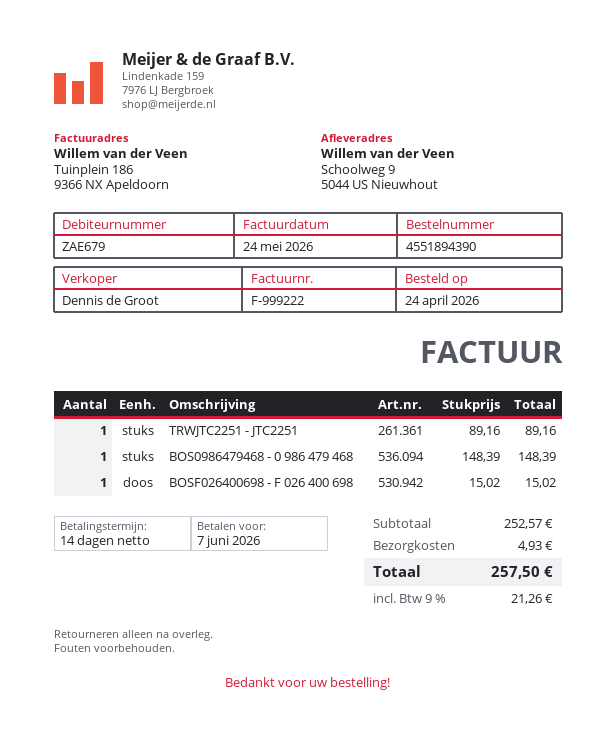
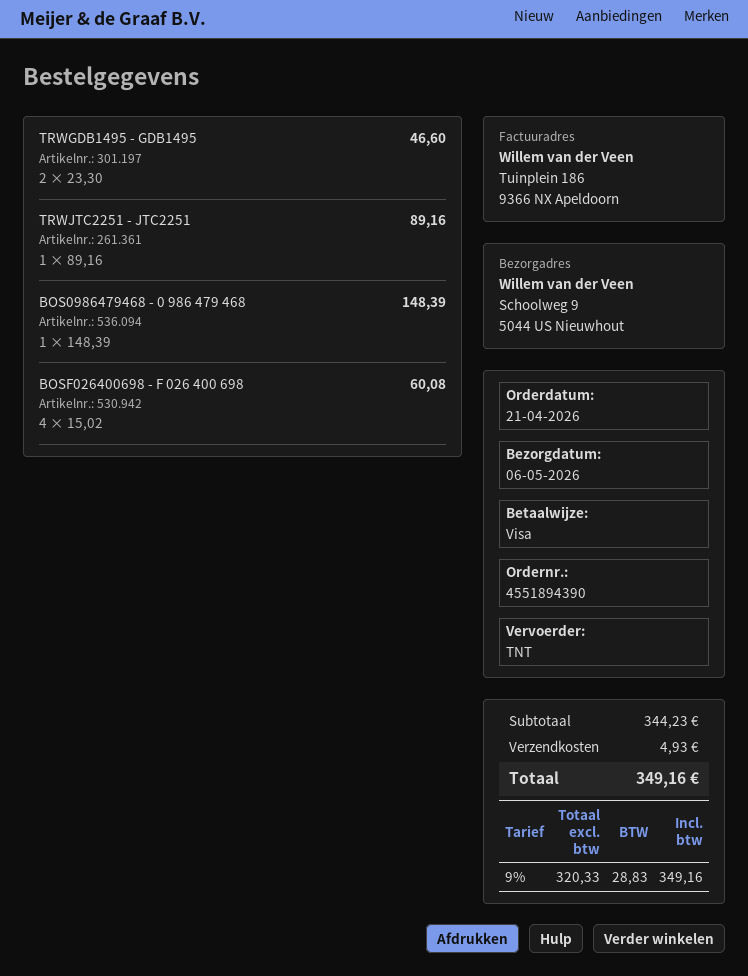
order date: 2026-04-24 -> 2026-04-21
BOSF026400698 - F 026 400 698: 1 x 15.02 = 15.02 -> 4 x 15.02 = 60.08
TRWGDB1495 - GDB1495: none -> 2 x 23.30 = 46.60
subtotal: 252.57 -> 344.23
tax: 9% = 21.26 -> 9% = 28.83
total: 257.50 -> 349.16

